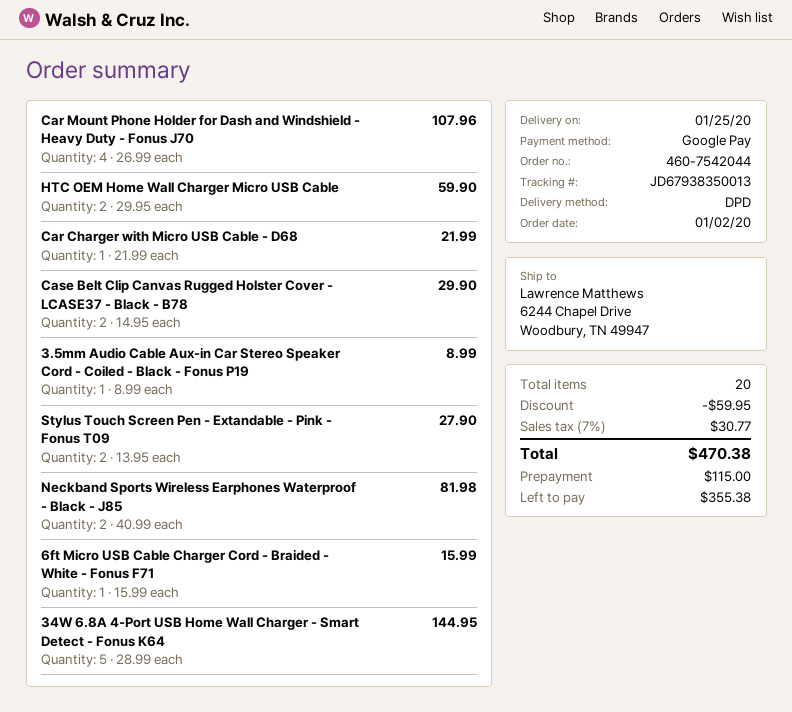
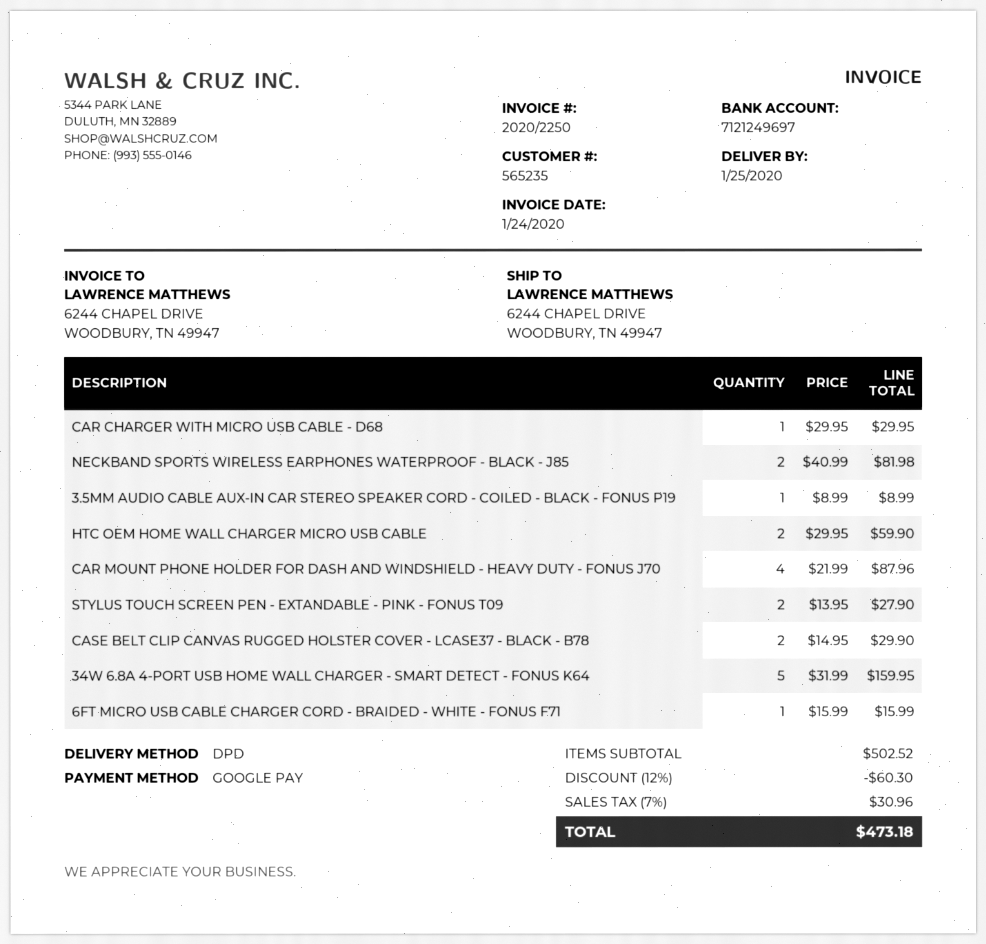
Car Mount Phone Holder for Dash and Windshield - Heavy Duty - Fonus J70: 4 x 26.99 = 107.96 -> 4 x 21.99 = 87.96
Car Charger with Micro USB Cable - D68: 1 x 21.99 = 21.99 -> 1 x 29.95 = 29.95
34W 6.8A 4-Port USB Home Wall Charger - Smart Detect - Fonus K64: 5 x 28.99 = 144.95 -> 5 x 31.99 = 159.95
discount: 59.95 -> 60.30
tax: 7% = 30.77 -> 7% = 30.96
total: 470.38 -> 473.18

